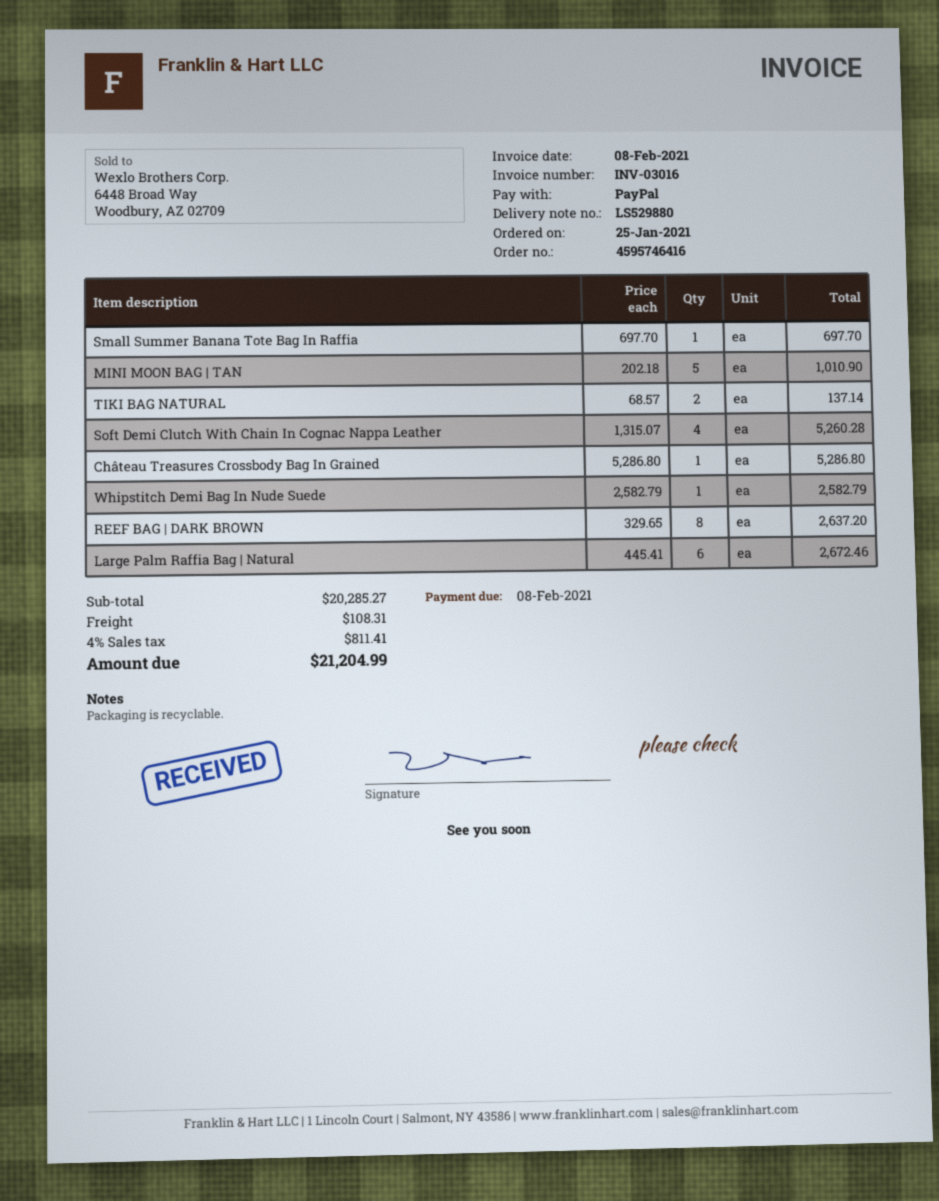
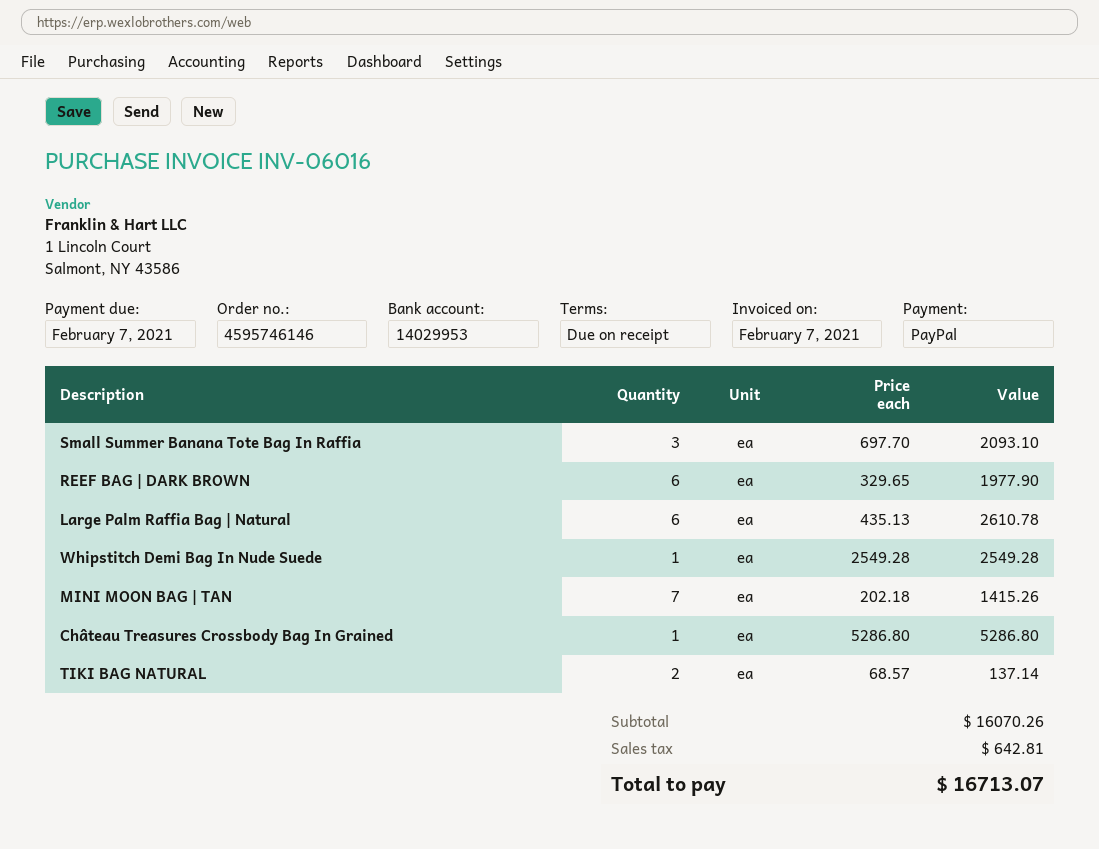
order number: 4595746416 -> 4595746146
invoice number: INV-03016 -> INV-06016
invoice date: 2021-02-08 -> 2021-02-07
due date: 2021-02-08 -> 2021-02-07
Small Summer Banana Tote Bag In Raffia: 1 x 697.70 = 697.70 -> 3 x 697.70 = 2093.10
MINI MOON BAG | TAN: 5 x 202.18 = 1010.90 -> 7 x 202.18 = 1415.26
Soft Demi Clutch With Chain In Cognac Nappa Leather: 4 x 1315.07 = 5260.28 -> none
Whipstitch Demi Bag In Nude Suede: 1 x 2582.79 = 2582.79 -> 1 x 2549.28 = 2549.28
REEF BAG | DARK BROWN: 8 x 329.65 = 2637.20 -> 6 x 329.65 = 1977.90
Large Palm Raffia Bag | Natural: 6 x 445.41 = 2672.46 -> 6 x 435.13 = 2610.78
subtotal: 20285.27 -> 16070.26
shipping: 108.31 -> none
tax: 811.41 -> 642.81
total: 21204.99 -> 16713.07

